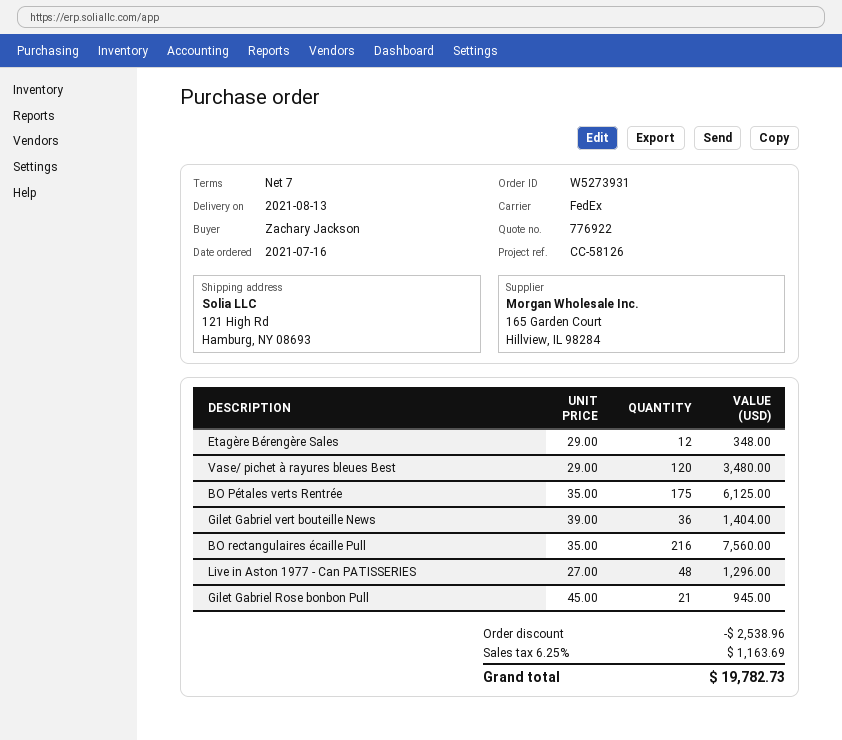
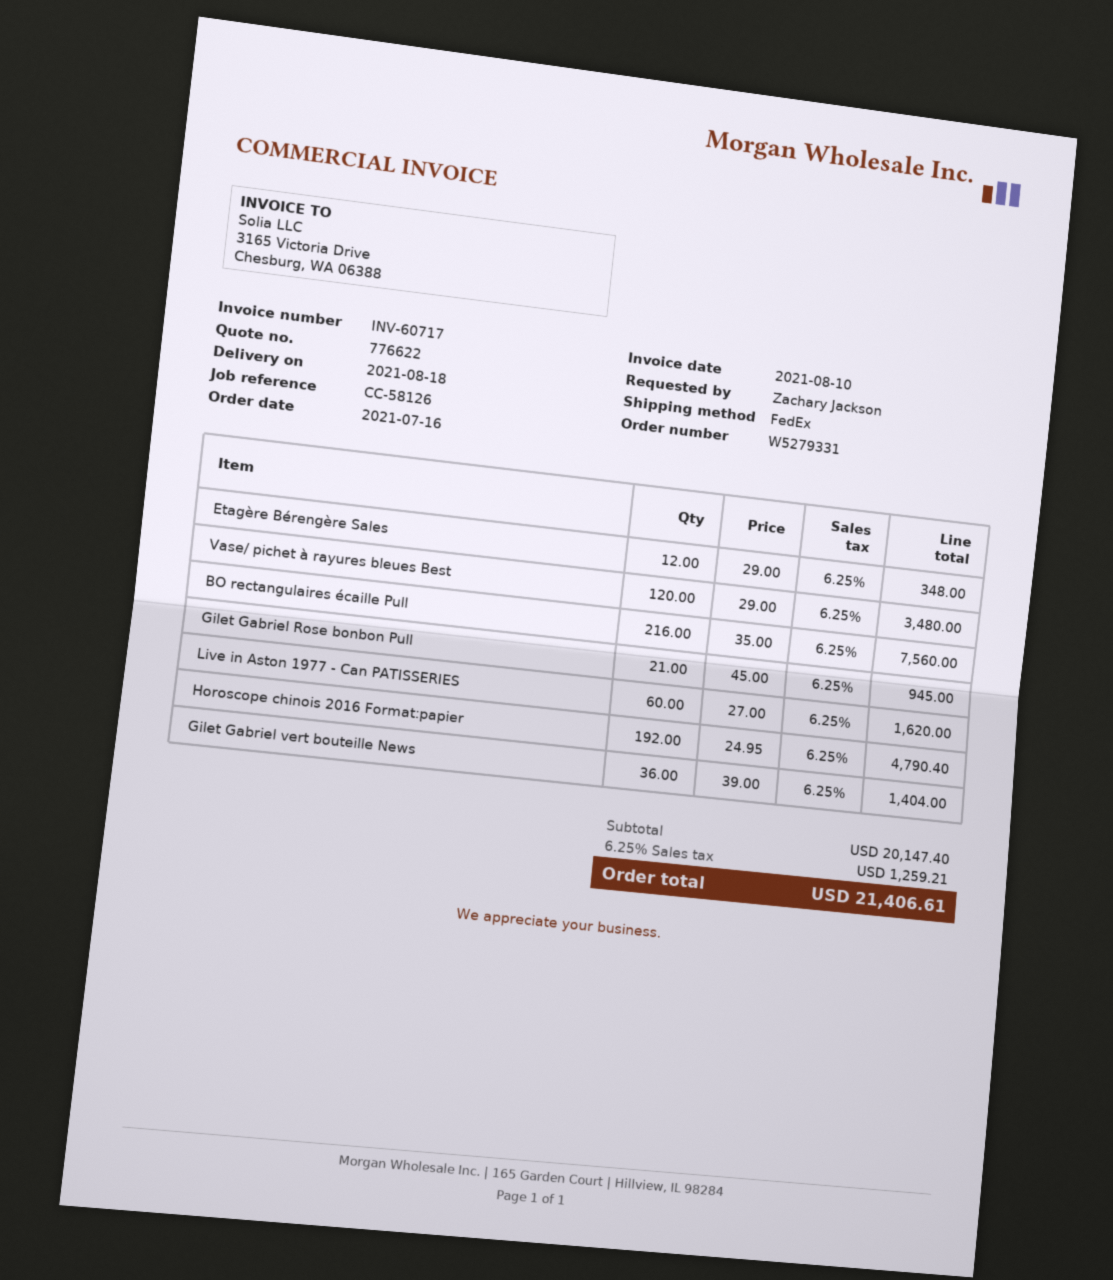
quote number: 776922 -> 776622
order number: W5273931 -> W5279331
delivery date: 2021-08-13 -> 2021-08-18
BO Pétales verts Rentrée: 175 x 35.00 = 6125.00 -> none
Live in Aston 1977 - Can PATISSERIES: 48 x 27.00 = 1296.00 -> 60 x 27.00 = 1620.00
Horoscope chinois 2016 Format:papier: none -> 192 x 24.95 = 4790.40
discount: 2538.96 -> none
tax: 6.25% = 1163.69 -> 6.25% = 1259.21
total: 19782.73 -> 21406.61

